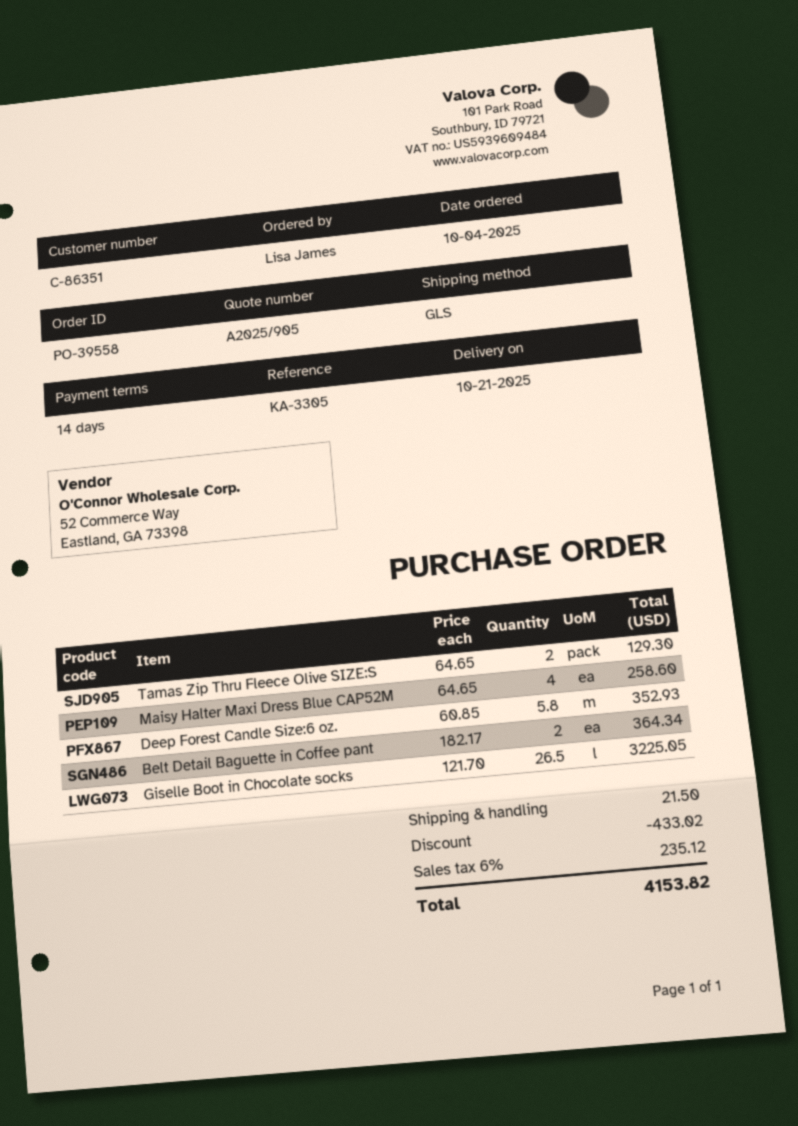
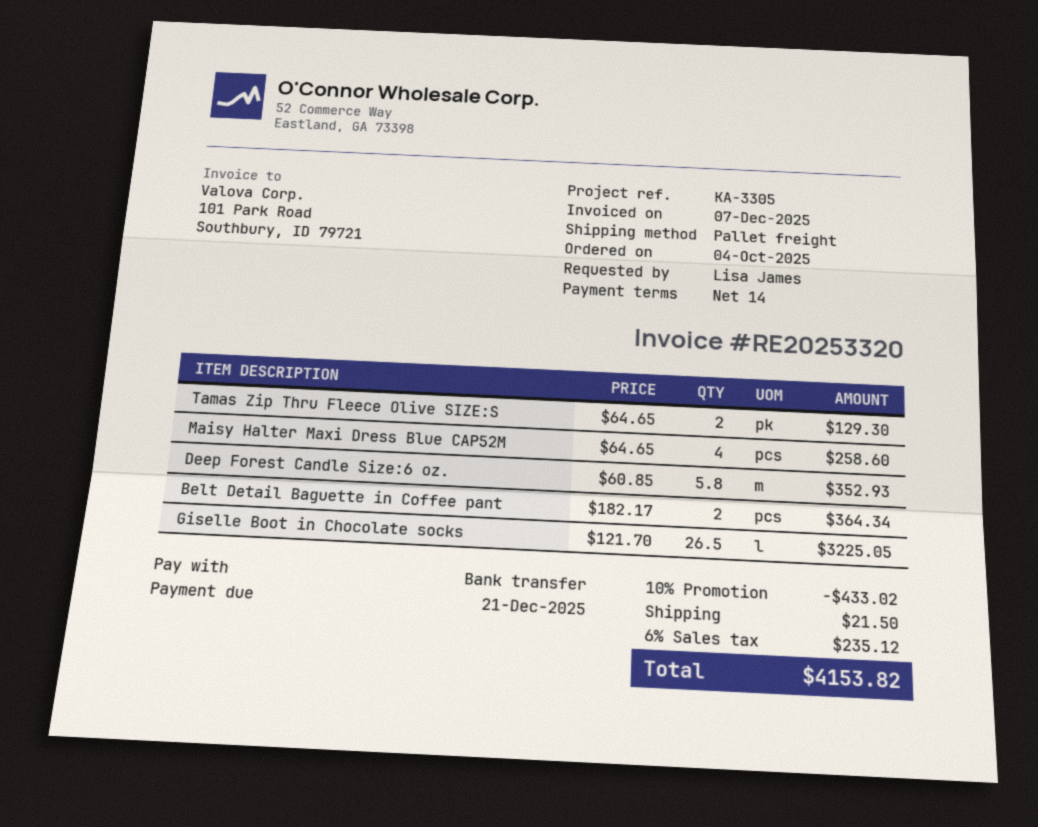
shipping method: GLS -> pallet freight

